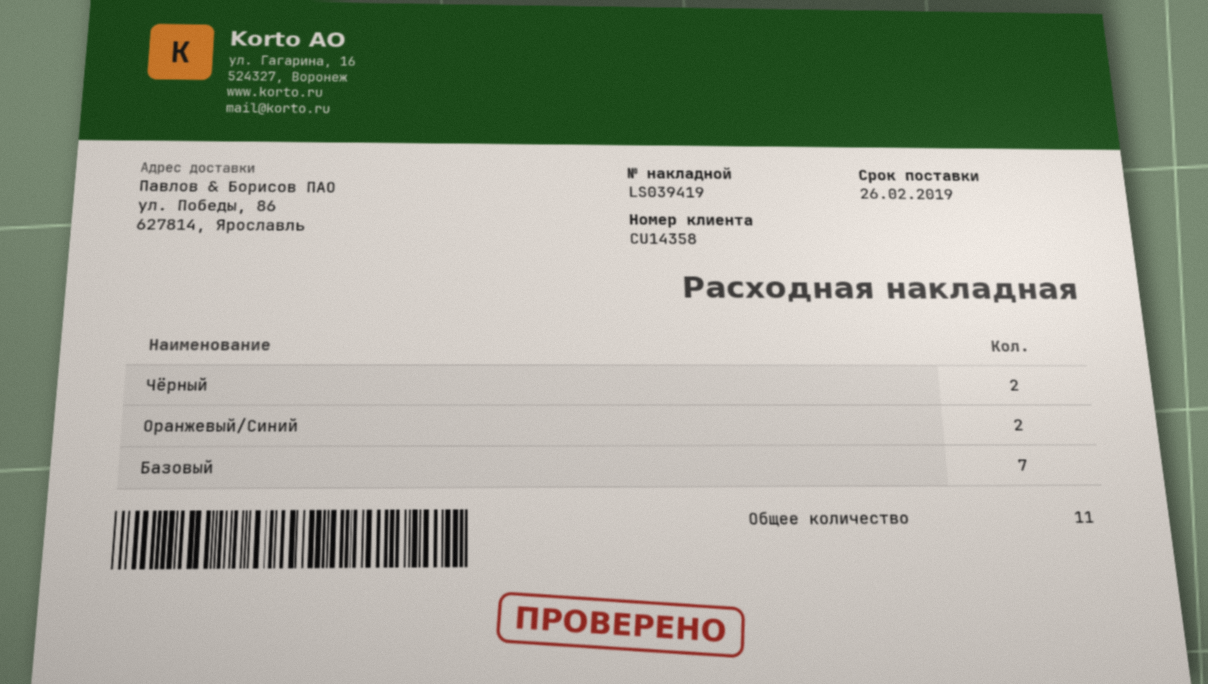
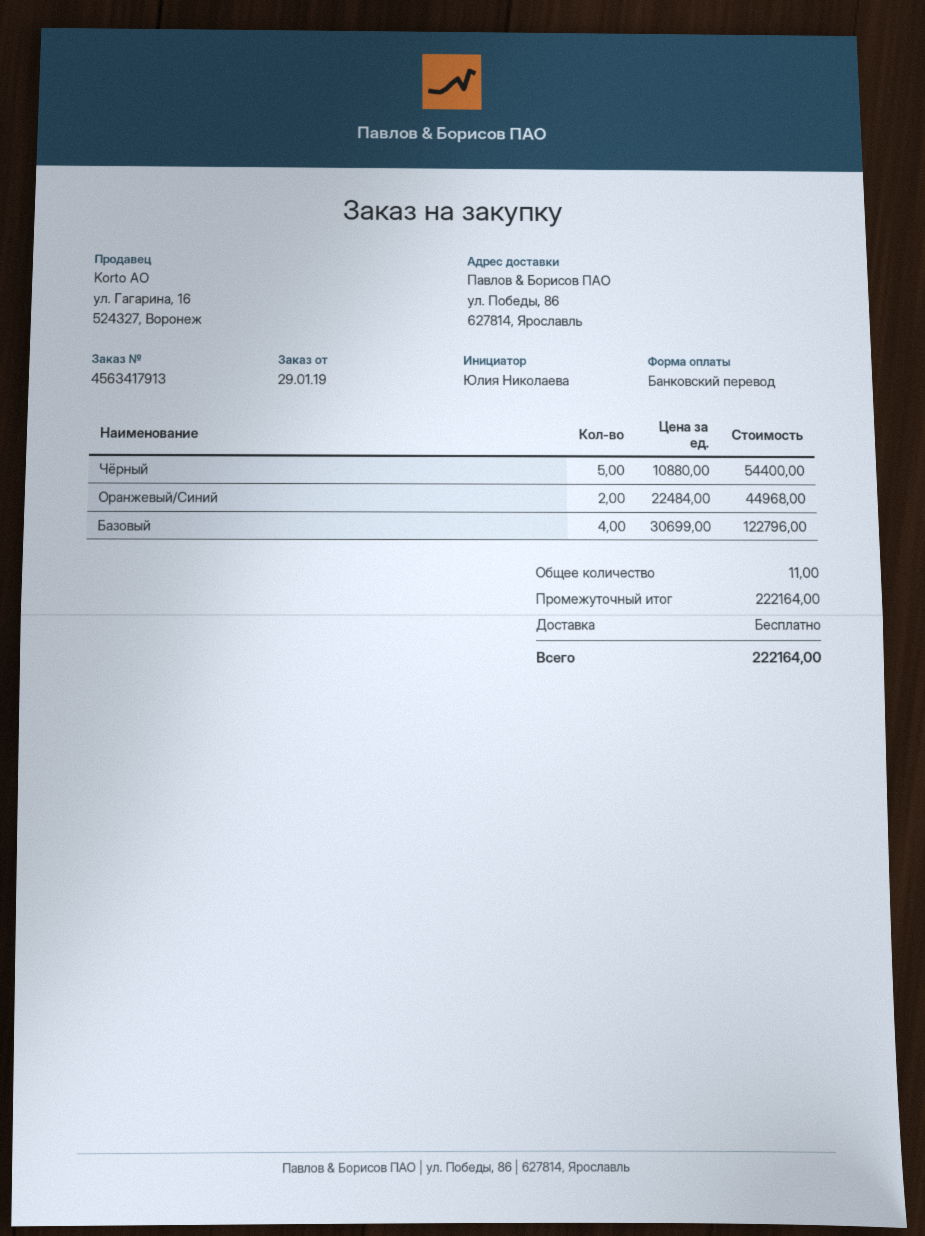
Чёрный: 2 -> 5
Базовый: 7 -> 4

